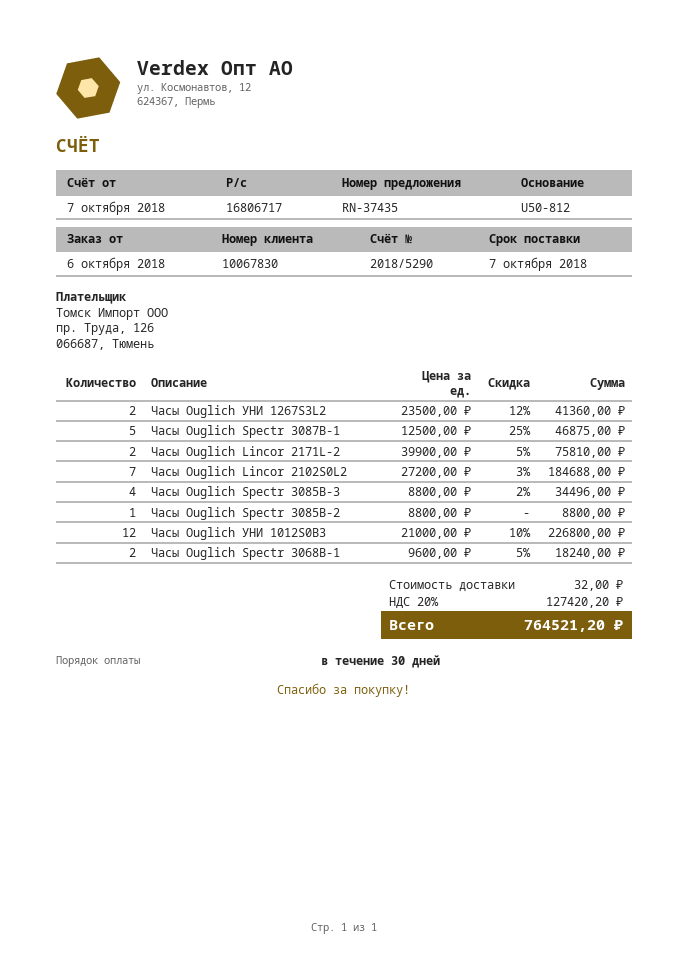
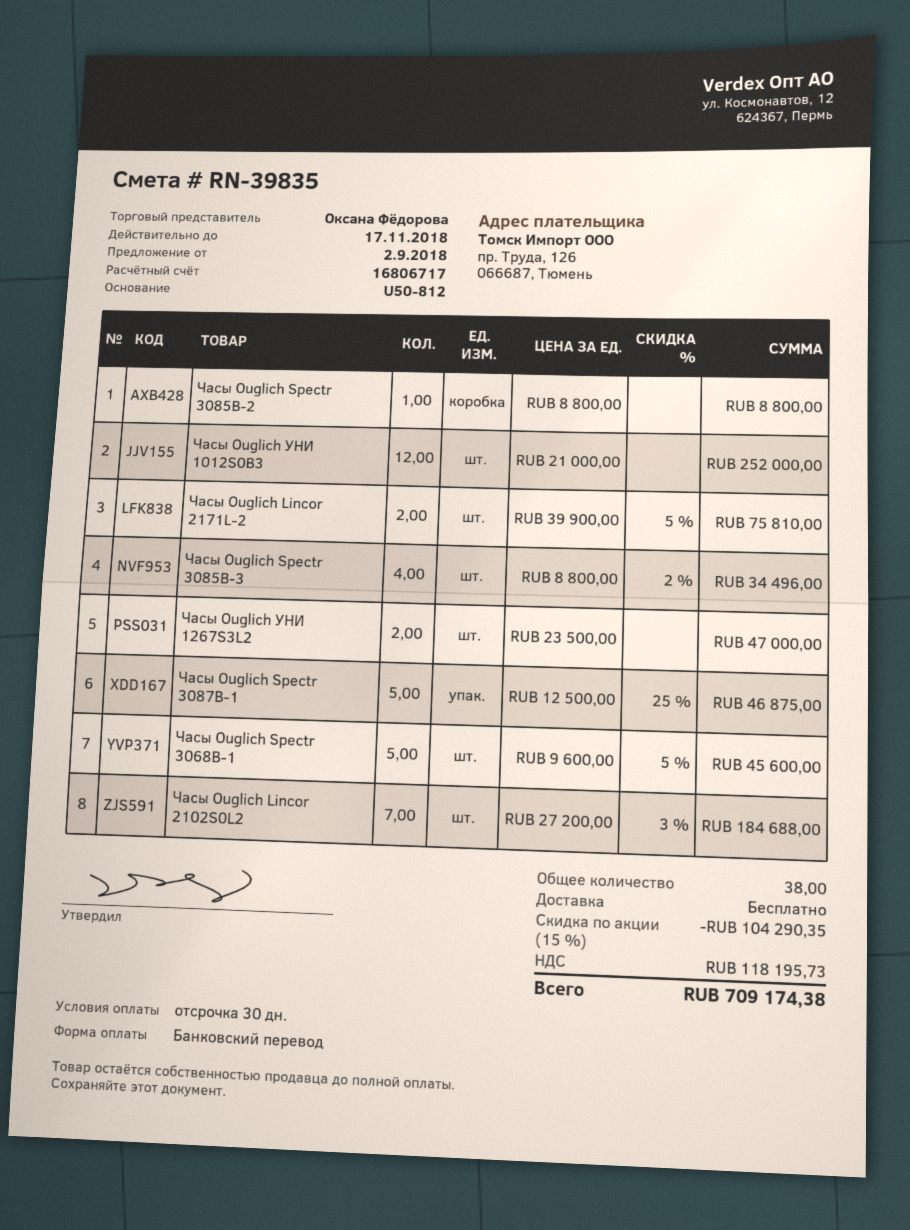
quote number: RN-37435 -> RN-39835
Часы Ouglich УНИ 1267S3L2: 2 x 23500.00 - 12% = 41360.00 -> 2 x 23500.00 = 47000.00
Часы Ouglich УНИ 1012S0B3: 12 x 21000.00 - 10% = 226800.00 -> 12 x 21000.00 = 252000.00
Часы Ouglich Spectr 3068B-1: 2 x 9600.00 - 5% = 18240.00 -> 5 x 9600.00 - 5% = 45600.00
discount: none -> 15% = 104290.35
shipping: 32.00 -> 0.00
tax: 127420.20 -> 118195.73
total: 764521.20 -> 709174.38

